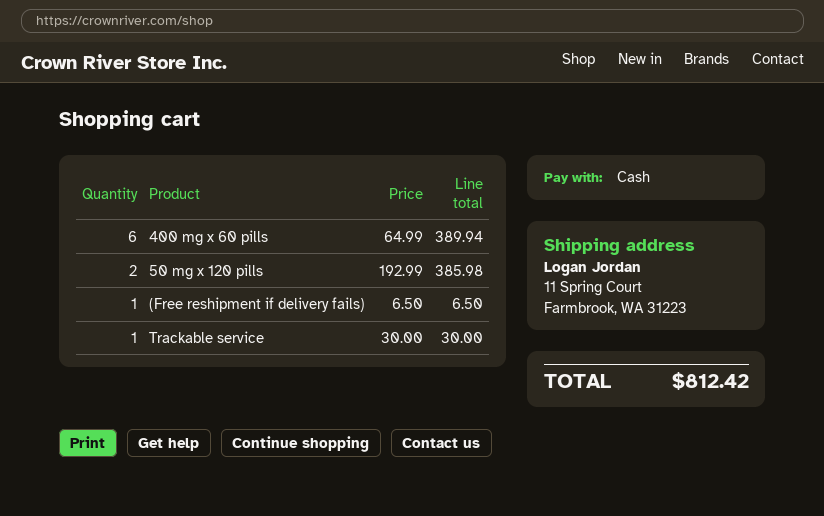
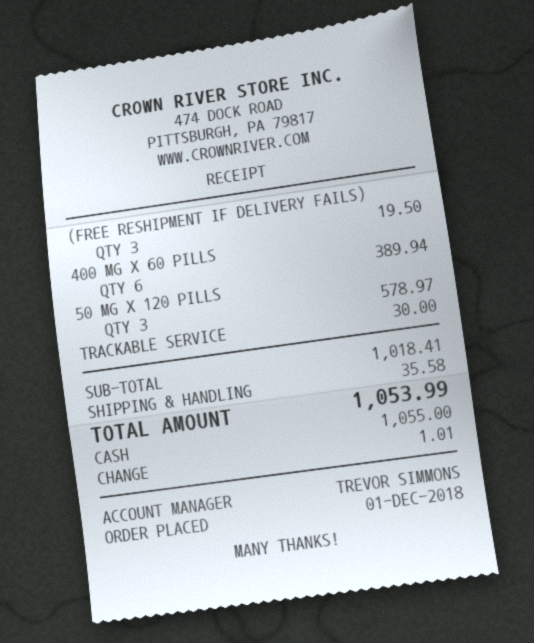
50 mg x 120 pills: 2 for 385.98 -> 3 for 578.97
(Free reshipment if delivery fails): 1 for 6.50 -> 3 for 19.50
shipping: none -> 35.58
total: 812.42 -> 1053.99

